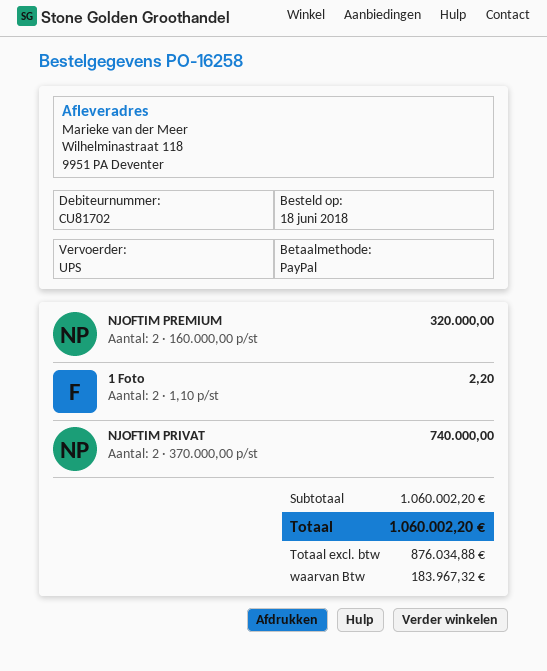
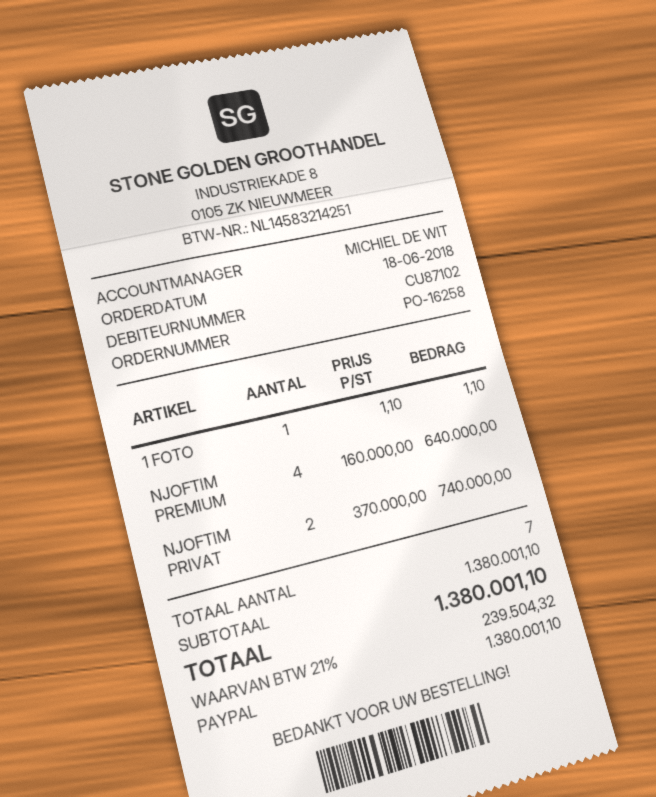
customer number: CU81702 -> CU87102
NJOFTIM PREMIUM: 2 x 160000.00 = 320000.00 -> 4 x 160000.00 = 640000.00
1 Foto: 2 x 1.10 = 2.20 -> 1 x 1.10 = 1.10
subtotal: 1060002.20 -> 1380001.10
tax: 183967.32 -> 239504.32
total: 1060002.20 -> 1380001.10

